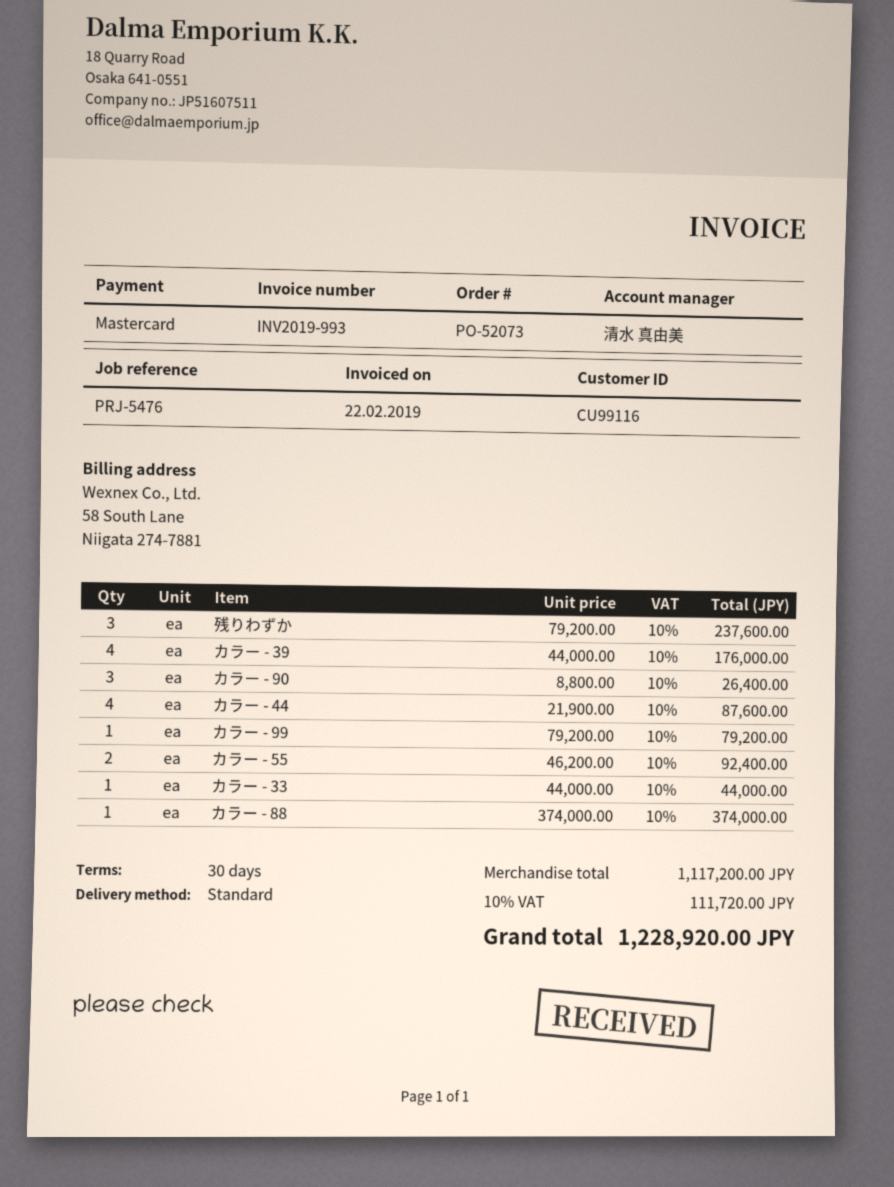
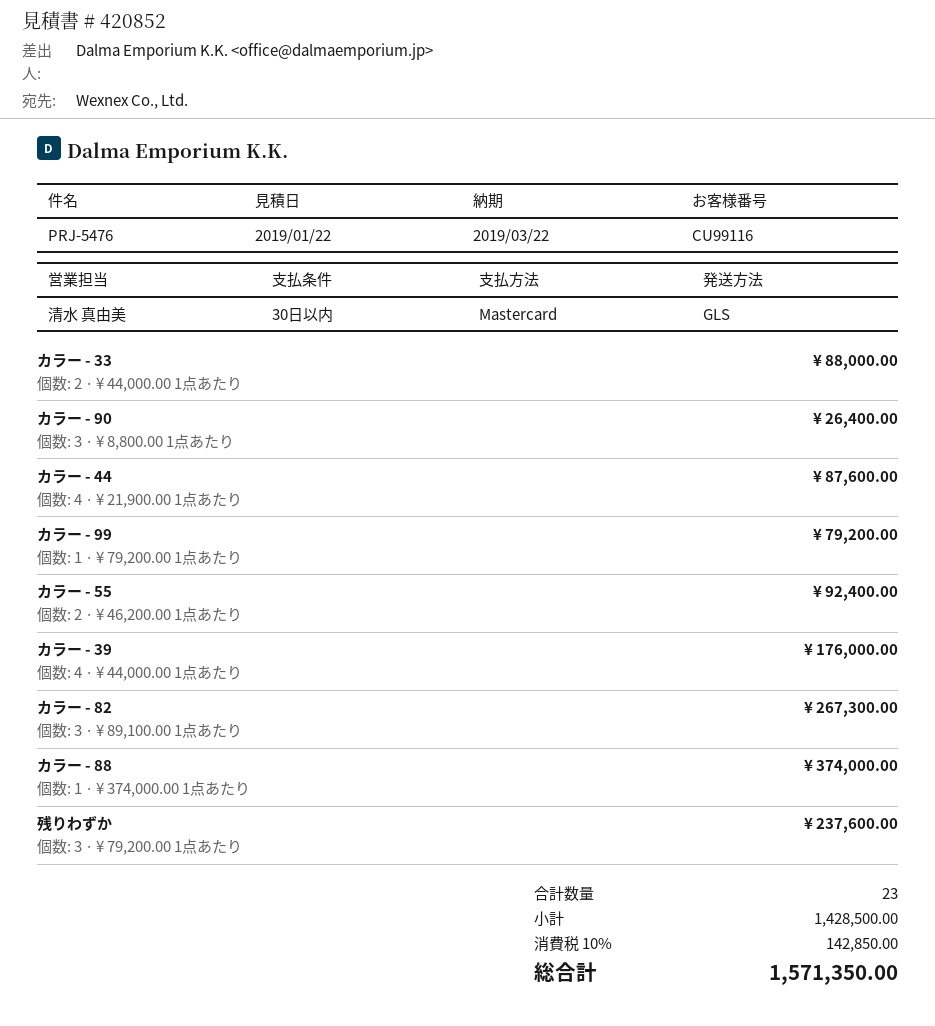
shipping method: standard -> GLS
カラー - 33: 1 x 44000.00 = 44000.00 -> 2 x 44000.00 = 88000.00
カラー - 82: none -> 3 x 89100.00 = 267300.00
subtotal: 1117200.00 -> 1428500.00
tax: 10% = 111720.00 -> 10% = 142850.00
total: 1228920.00 -> 1571350.00

